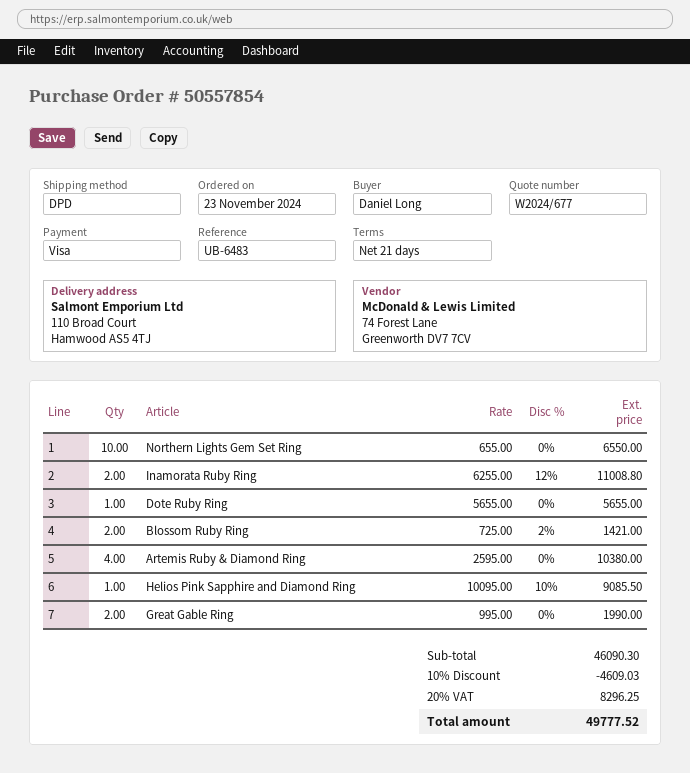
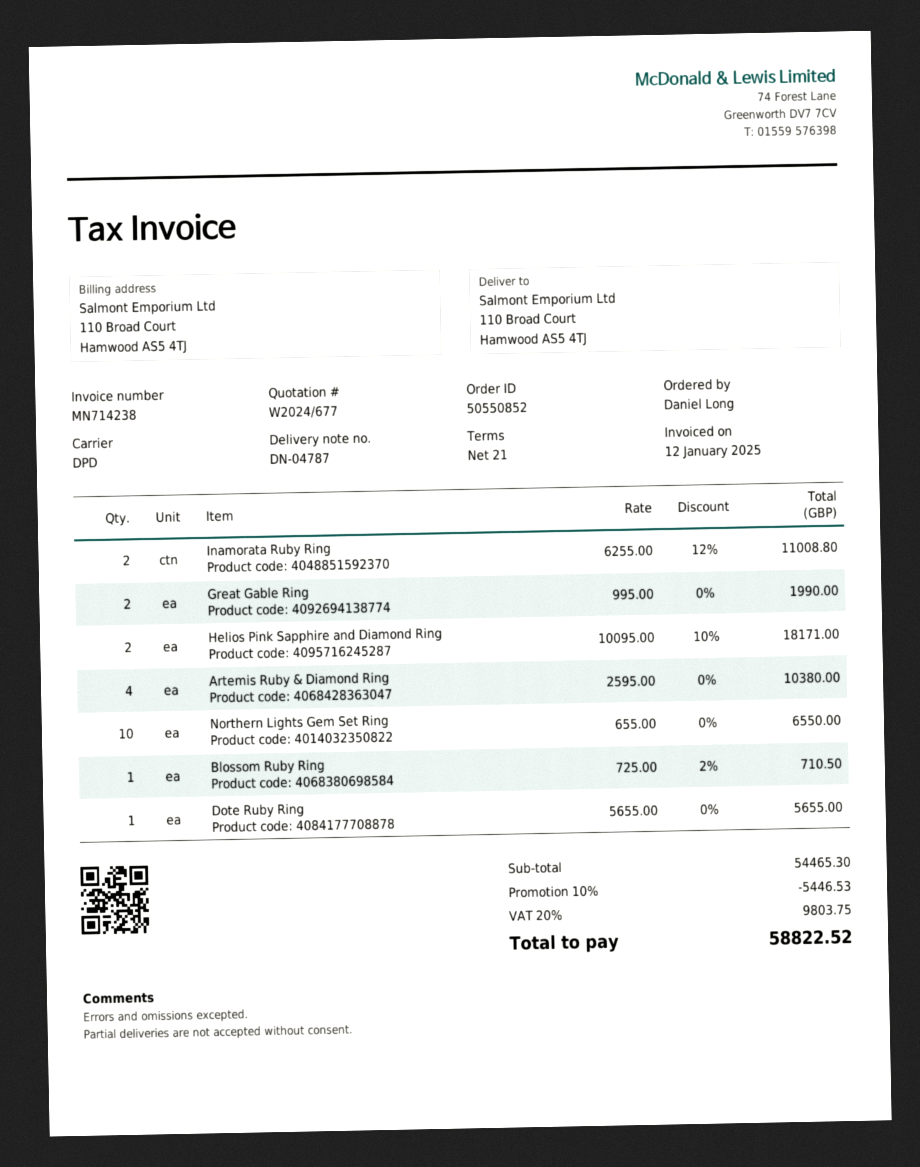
order number: 50557854 -> 50550852
Blossom Ruby Ring: 2 x 725.00 - 2% = 1421.00 -> 1 x 725.00 - 2% = 710.50
Helios Pink Sapphire and Diamond Ring: 1 x 10095.00 - 10% = 9085.50 -> 2 x 10095.00 - 10% = 18171.00
subtotal: 46090.30 -> 54465.30
discount: 10% = 4609.03 -> 10% = 5446.53
tax: 20% = 8296.25 -> 20% = 9803.75
total: 49777.52 -> 58822.52

